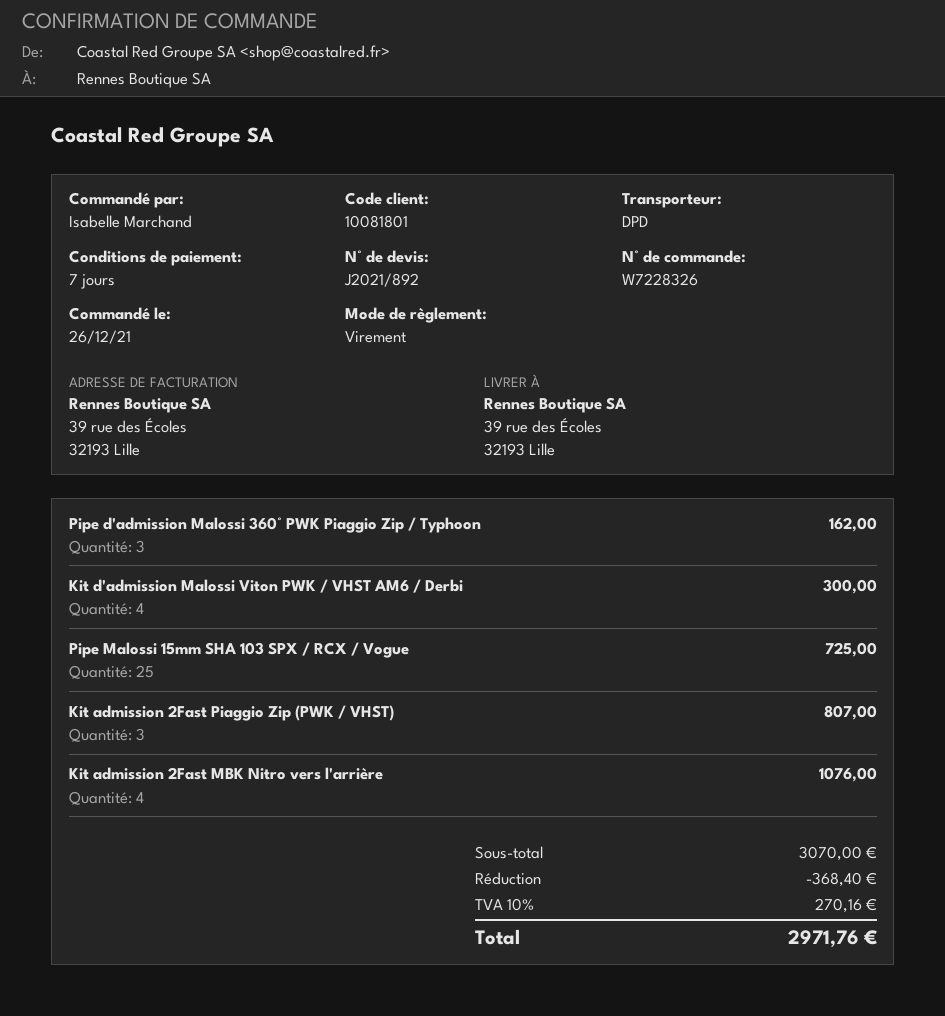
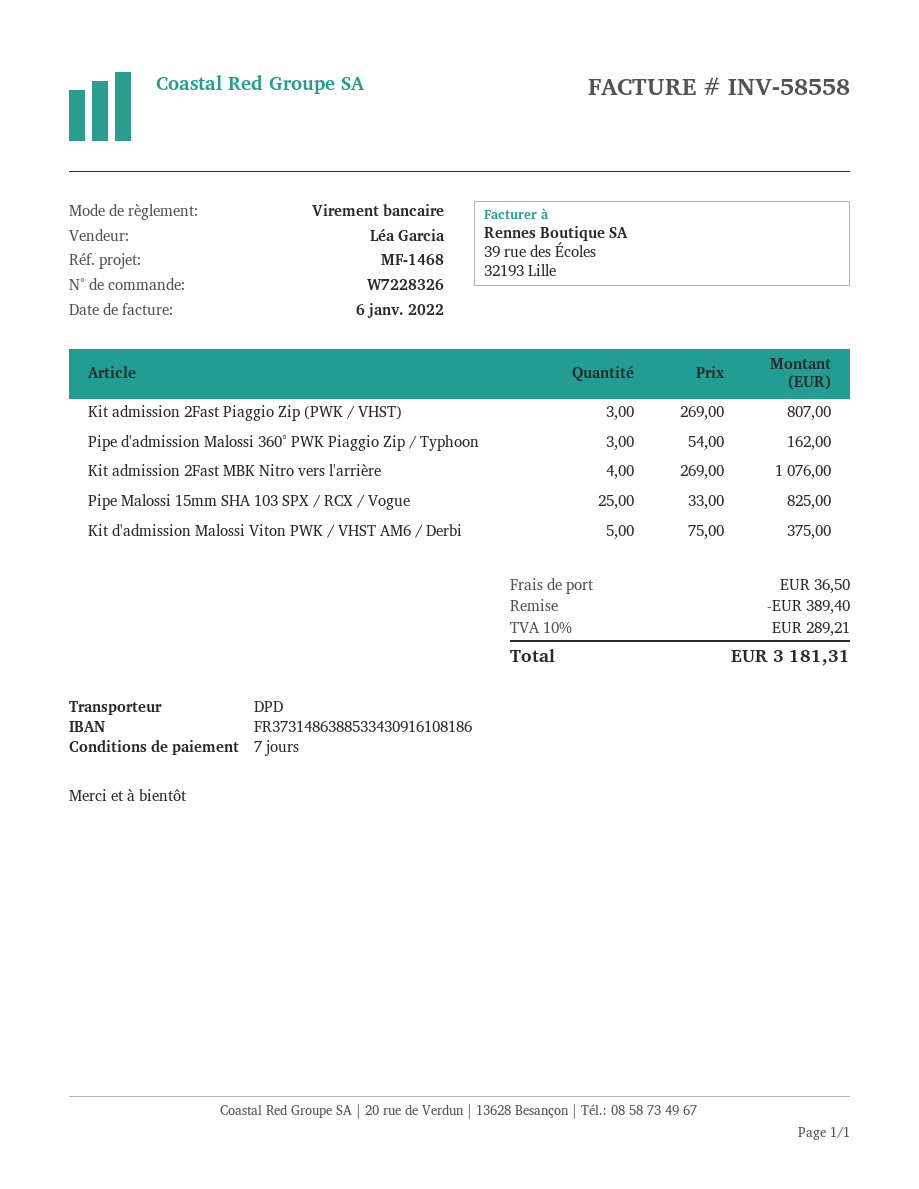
Kit d'admission Malossi Viton PWK / VHST AM6 / Derbi: 4 for 300.00 -> 5 for 375.00
Pipe Malossi 15mm SHA 103 SPX / RCX / Vogue: 25 for 725.00 -> 25 for 825.00
discount: 368.40 -> 389.40
shipping: none -> 36.50
tax: 10% = 270.16 -> 10% = 289.21
total: 2971.76 -> 3181.31

